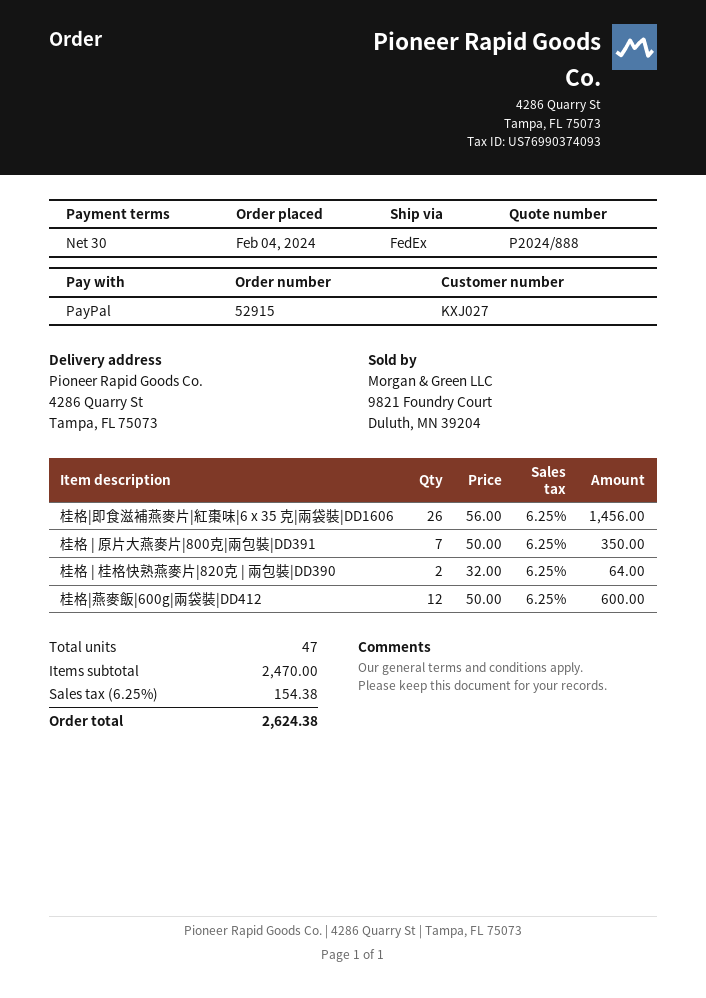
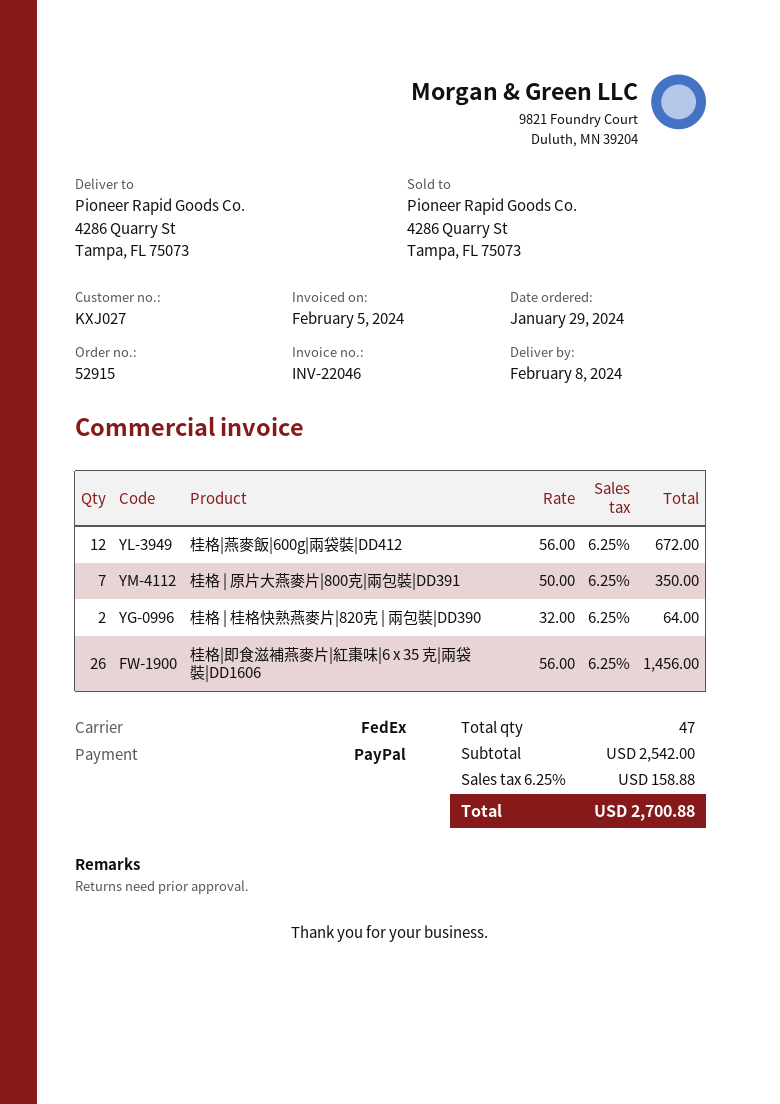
order date: 2024-02-04 -> 2024-01-29
桂格|燕麥飯|600g|兩袋裝|DD412: 12 x 50.00 = 600.00 -> 12 x 56.00 = 672.00
subtotal: 2470.00 -> 2542.00
tax: 6.25% = 154.38 -> 6.25% = 158.88
total: 2624.38 -> 2700.88

